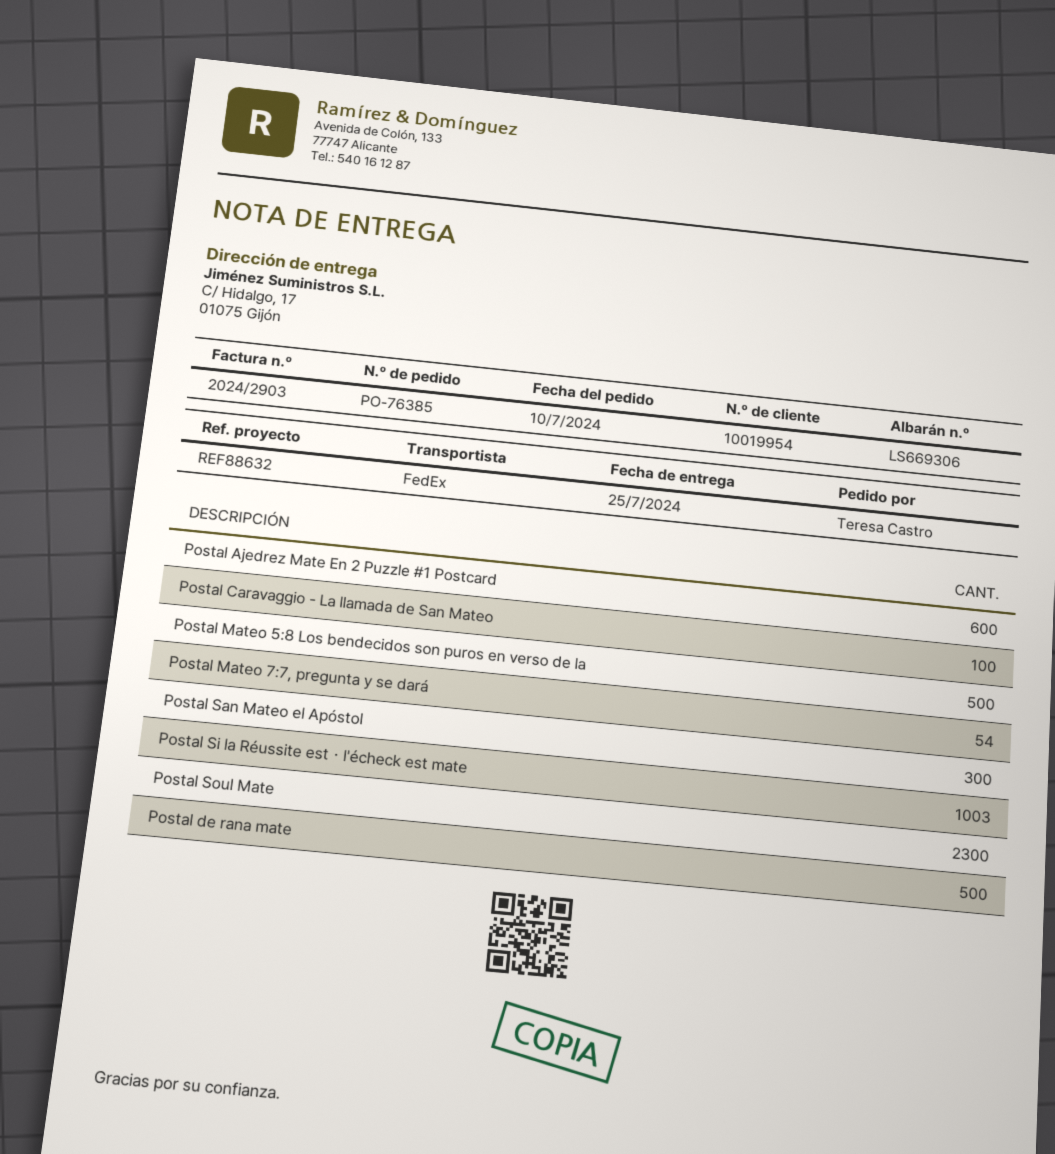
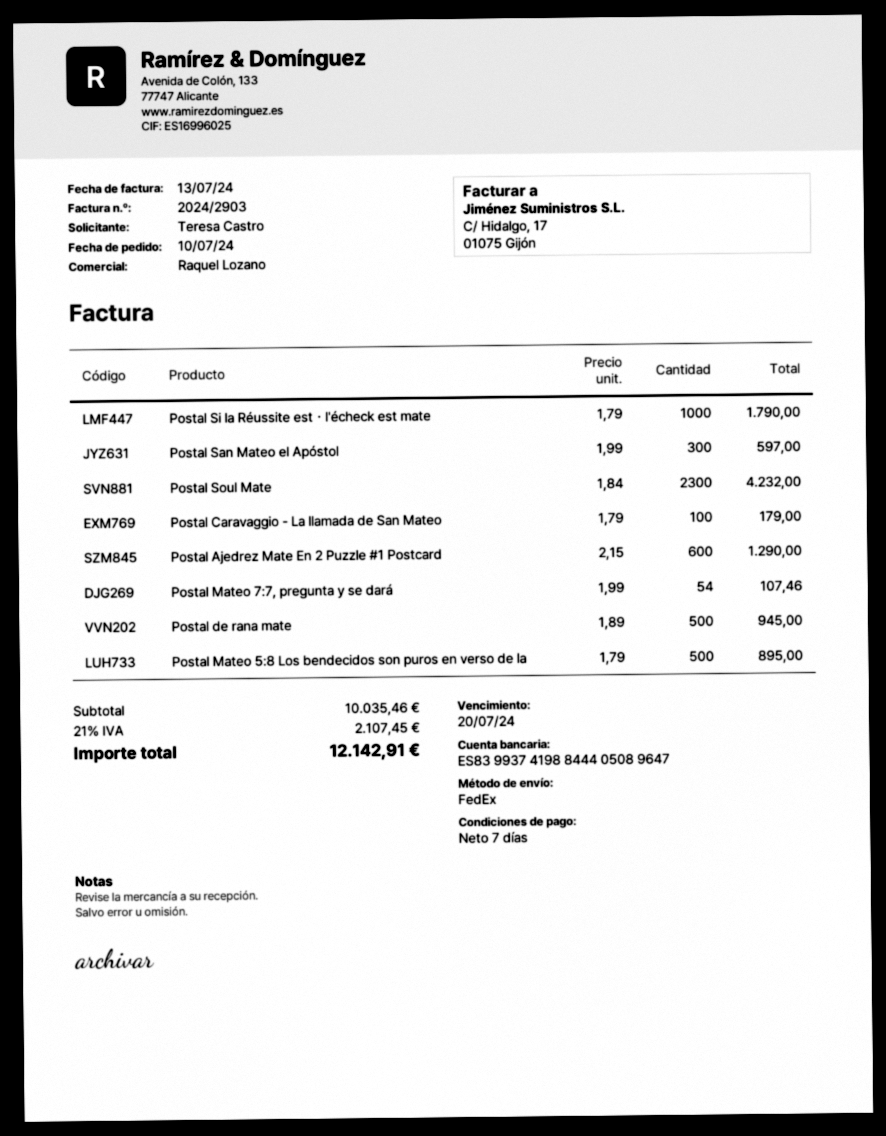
Postal Si la Réussite est・l'écheck est mate: 1003 -> 1000

